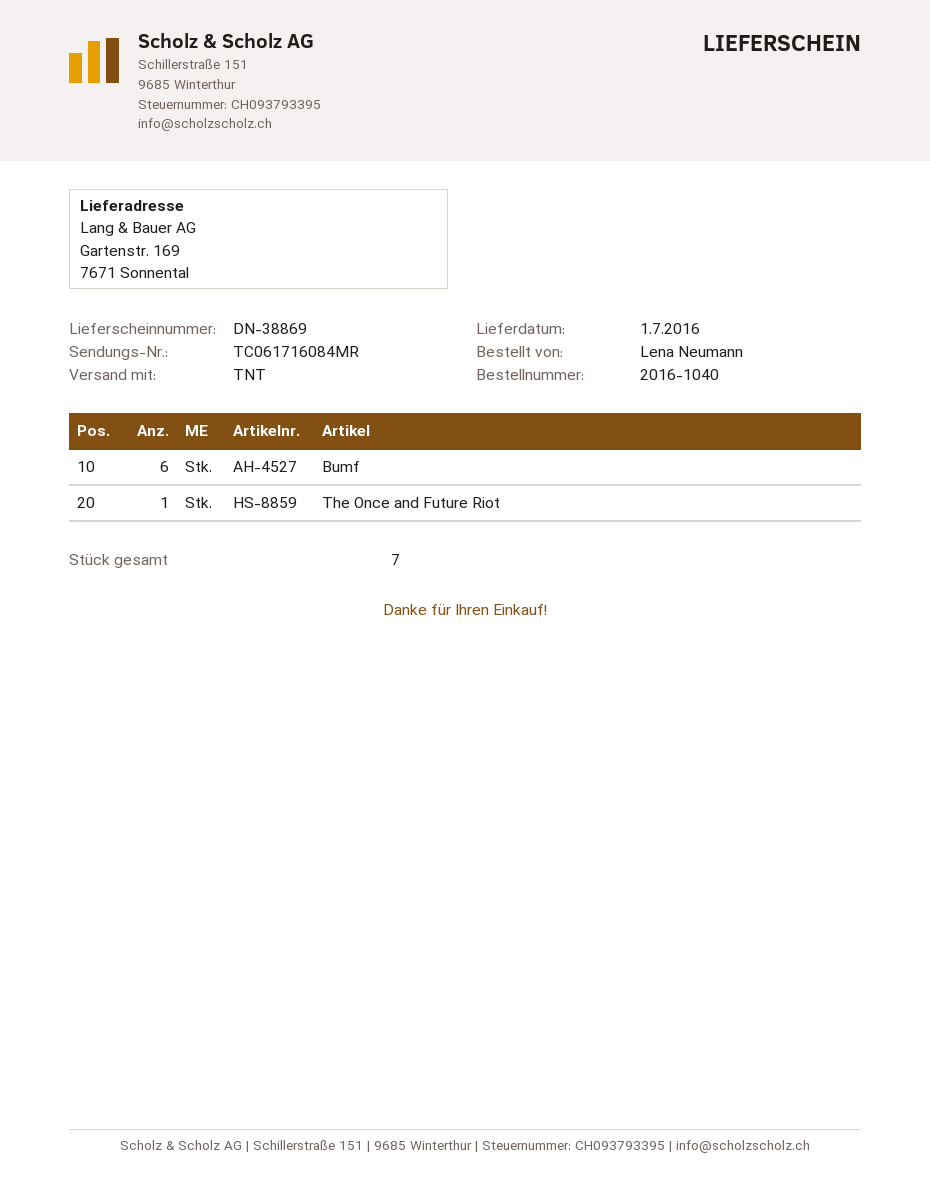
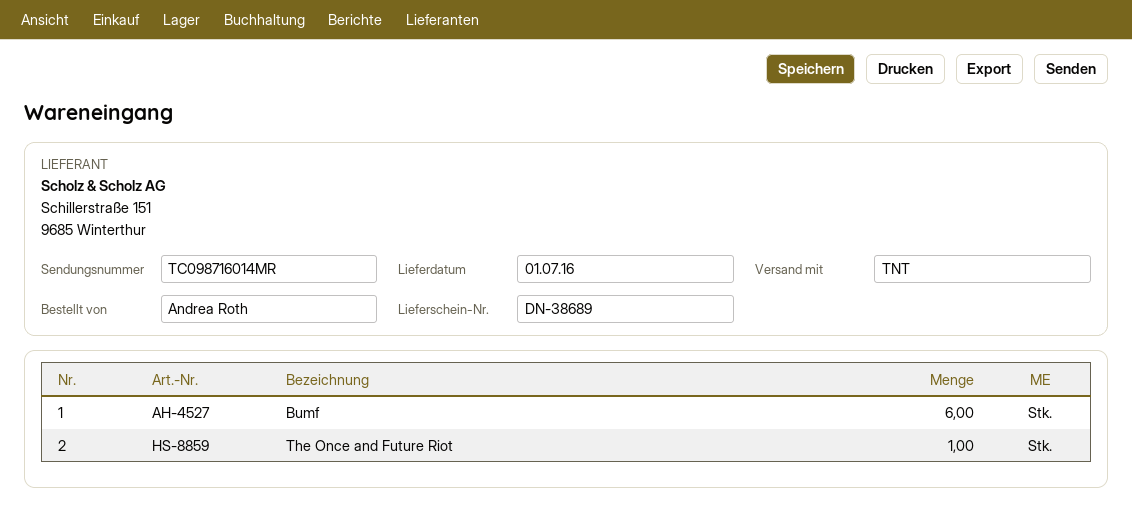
delivery note number: DN-38869 -> DN-38689
ordered by: Lena Neumann -> Andrea Roth
tracking number: TC061716084MR -> TC098716014MR

